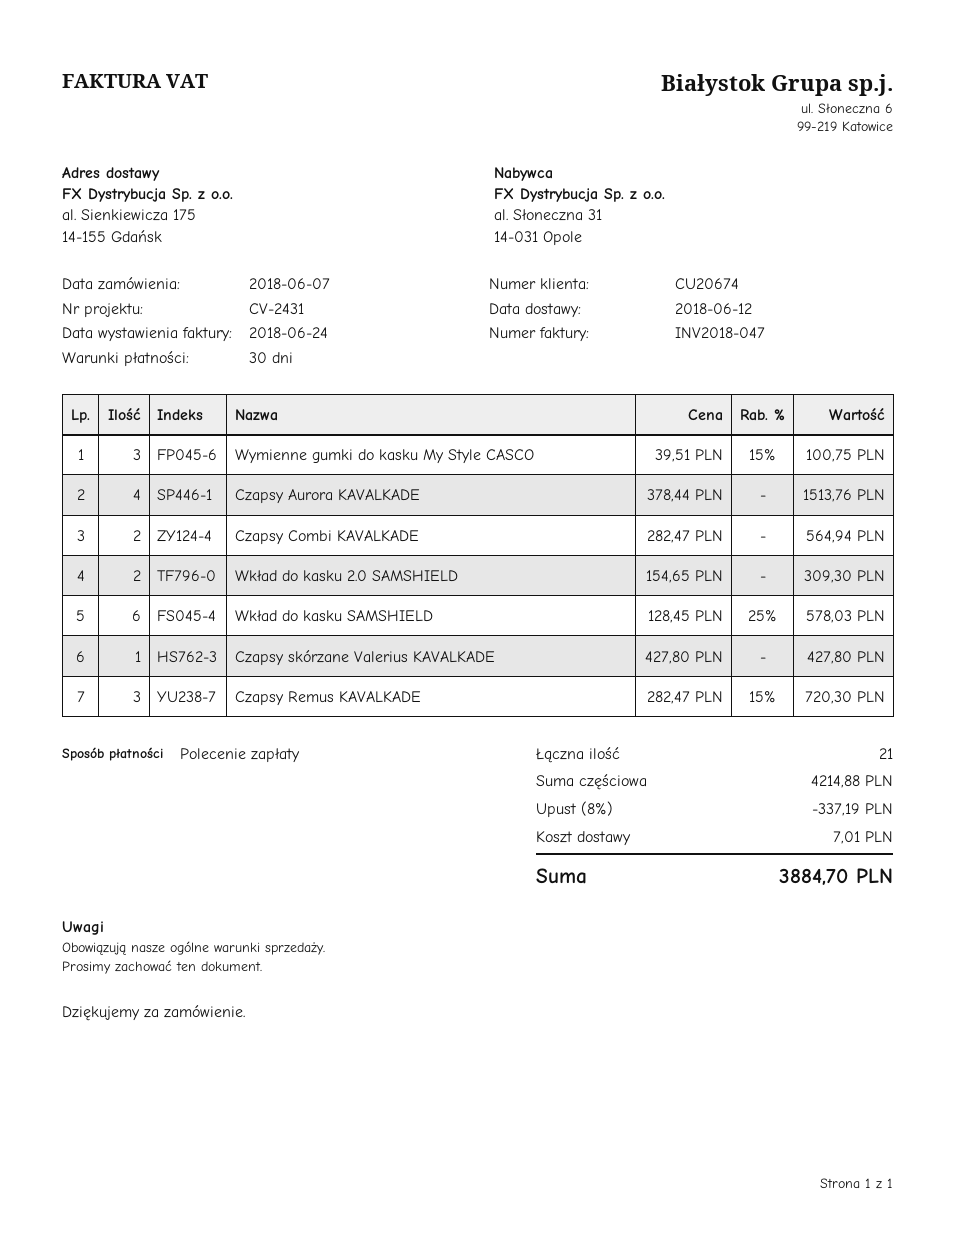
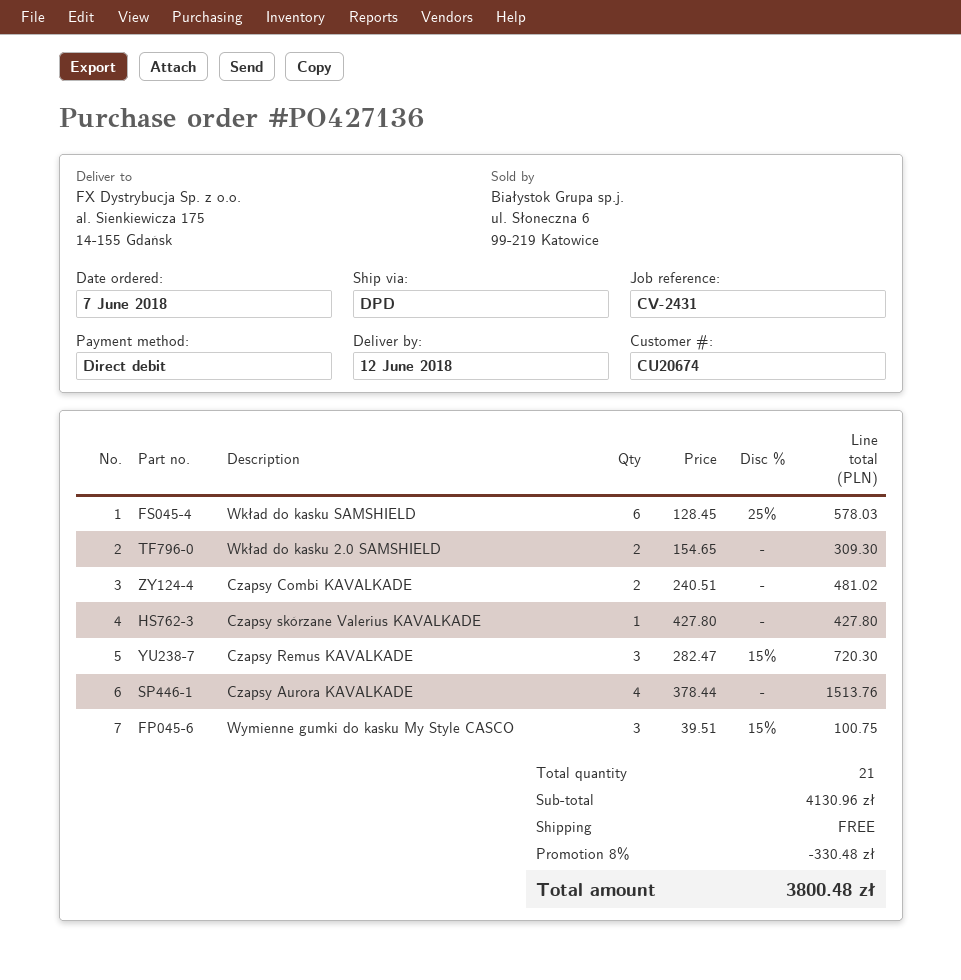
Czapsy Combi KAVALKADE: 2 x 282.47 = 564.94 -> 2 x 240.51 = 481.02
subtotal: 4214.88 -> 4130.96
discount: 8% = 337.19 -> 8% = 330.48
shipping: 7.01 -> 0.00
total: 3884.70 -> 3800.48

